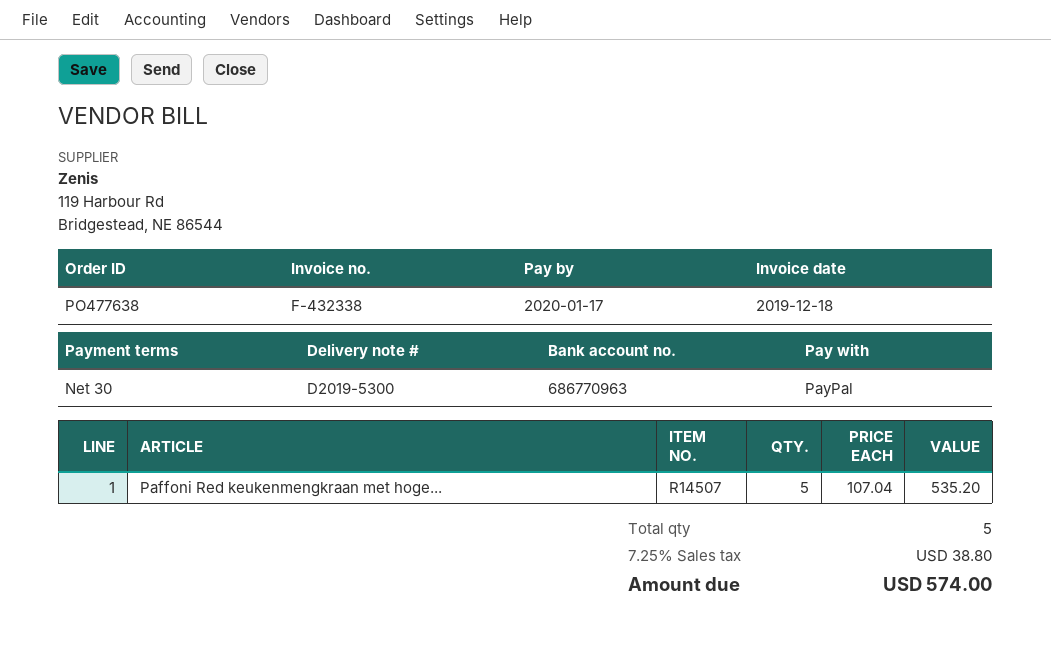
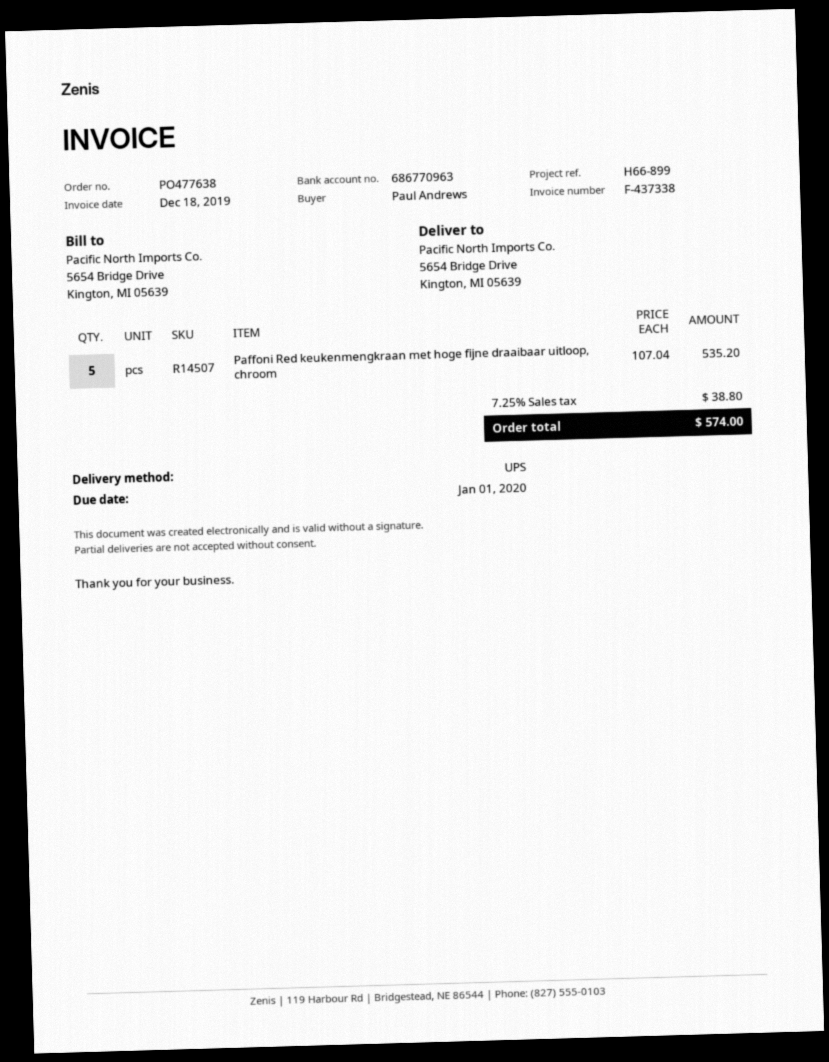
invoice number: F-432338 -> F-437338
due date: 2020-01-17 -> 2020-01-01

